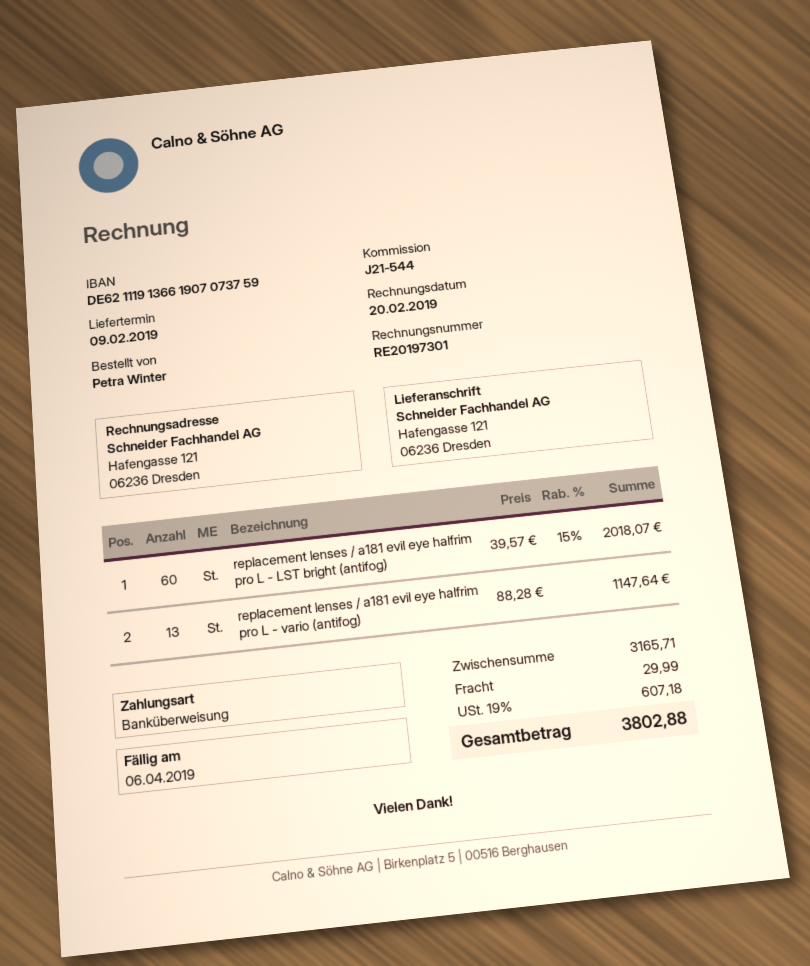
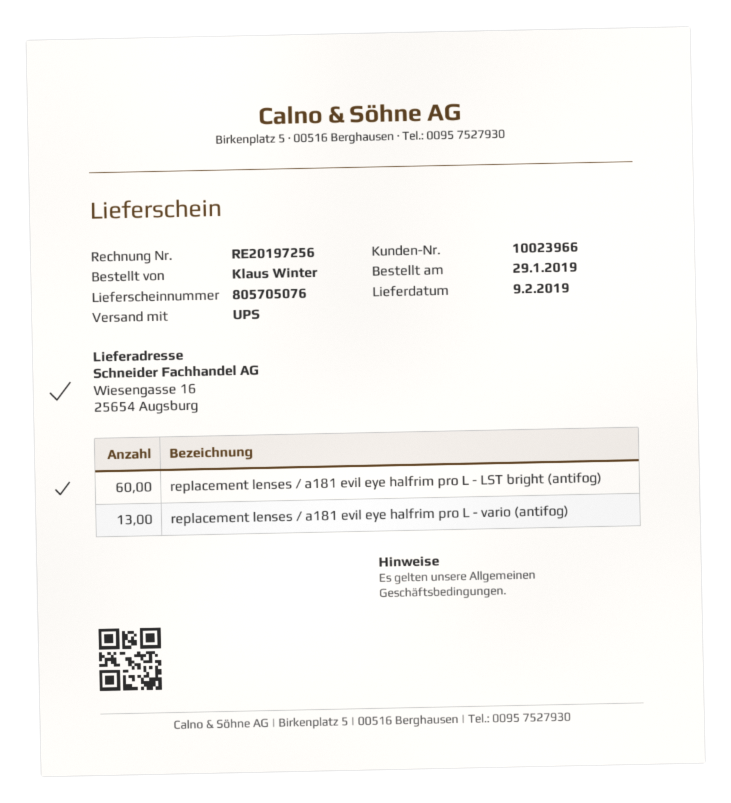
invoice number: RE20197301 -> RE20197256
ordered by: Petra Winter -> Klaus Winter
ship to: Hafengasse 121, 06236 Dresden -> Wiesengasse 16, 25654 Augsburg

